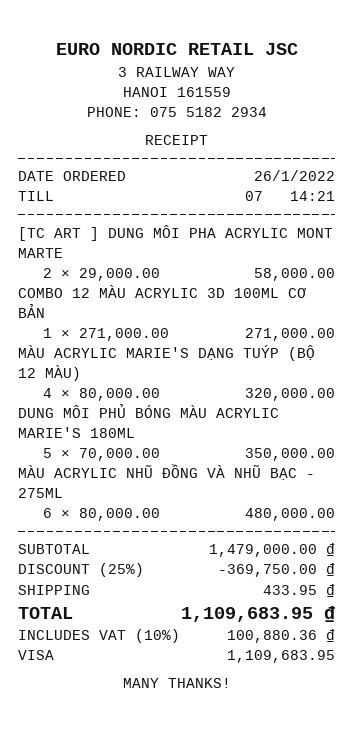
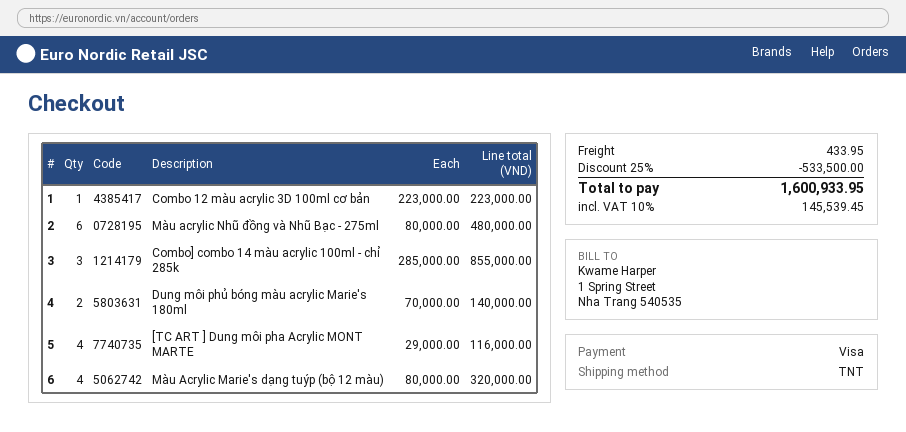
[TC ART ] DUNG MÔI PHA ACRYLIC MONT MARTE: 2 x 29000.00 = 58000.00 -> 4 x 29000.00 = 116000.00
COMBO 12 MÀU ACRYLIC 3D 100ML CƠ BẢN: 1 x 271000.00 = 271000.00 -> 1 x 223000.00 = 223000.00
DUNG MÔI PHỦ BÓNG MÀU ACRYLIC MARIE'S 180ML: 5 x 70000.00 = 350000.00 -> 2 x 70000.00 = 140000.00
Combo] combo 14 màu acrylic 100ml - chỉ 285k: none -> 3 x 285000.00 = 855000.00
discount: 25% = 369750.00 -> 25% = 533500.00
tax: 10% = 100880.36 -> 10% = 145539.45
total: 1109683.95 -> 1600933.95

